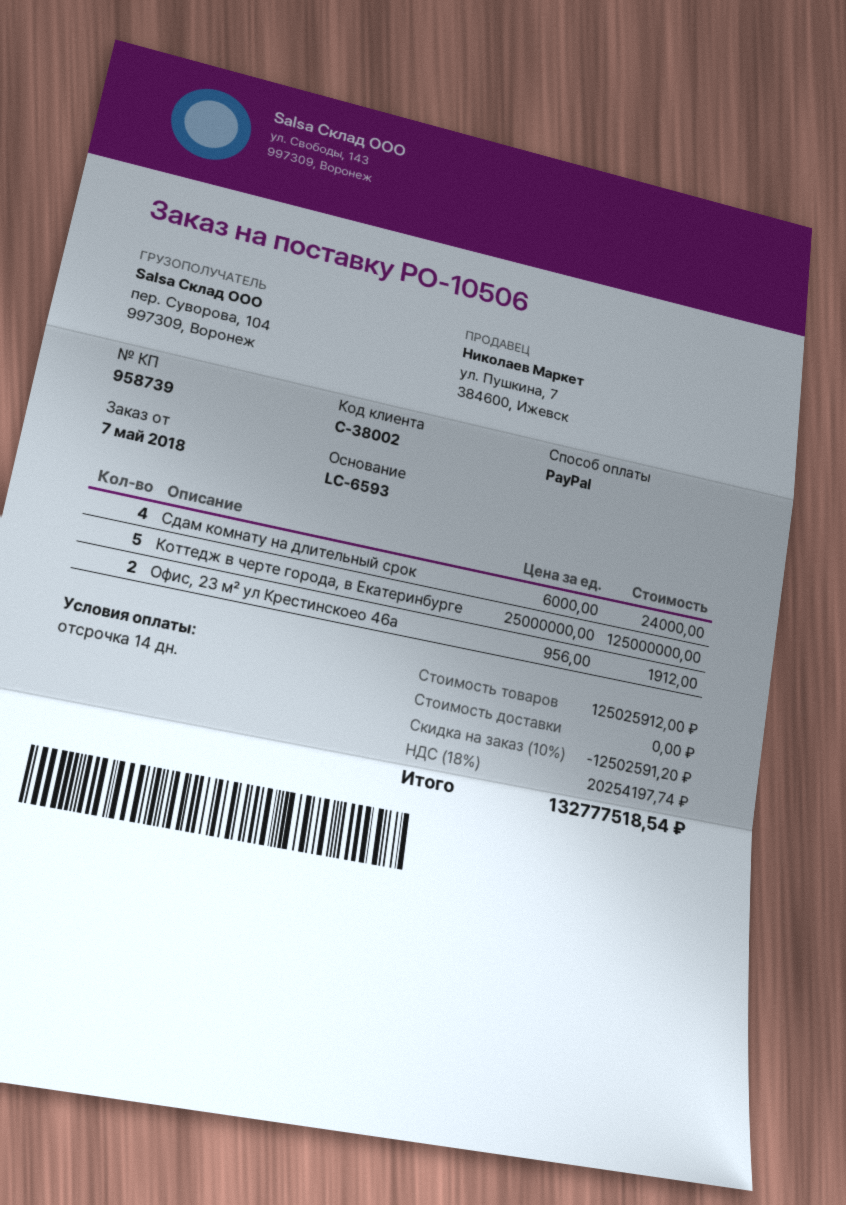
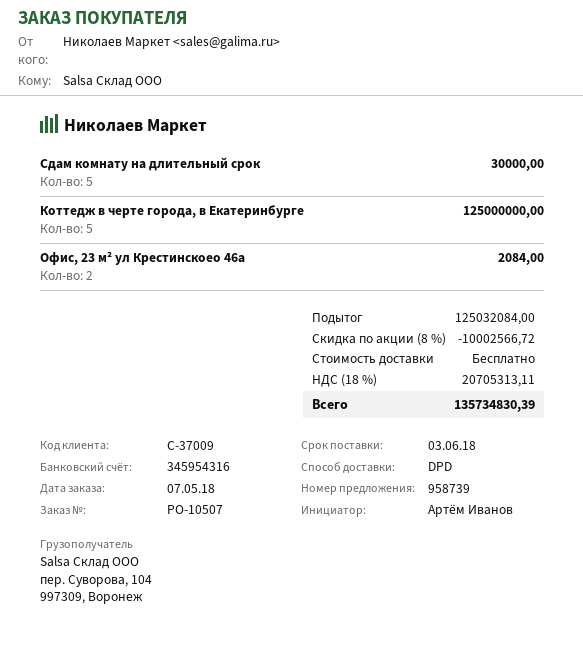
order number: PO-10506 -> PO-10507
customer number: C-38002 -> C-37009
Сдам комнату на длительный срок: 4 for 24000.00 -> 5 for 30000.00
Офис, 23 м² ул Крестинскоео 46а: 2 for 1912.00 -> 2 for 2084.00
subtotal: 125025912.00 -> 125032084.00
discount: 10% = 12502591.20 -> 8% = 10002566.72
tax: 18% = 20254197.74 -> 18% = 20705313.11
total: 132777518.54 -> 135734830.39

